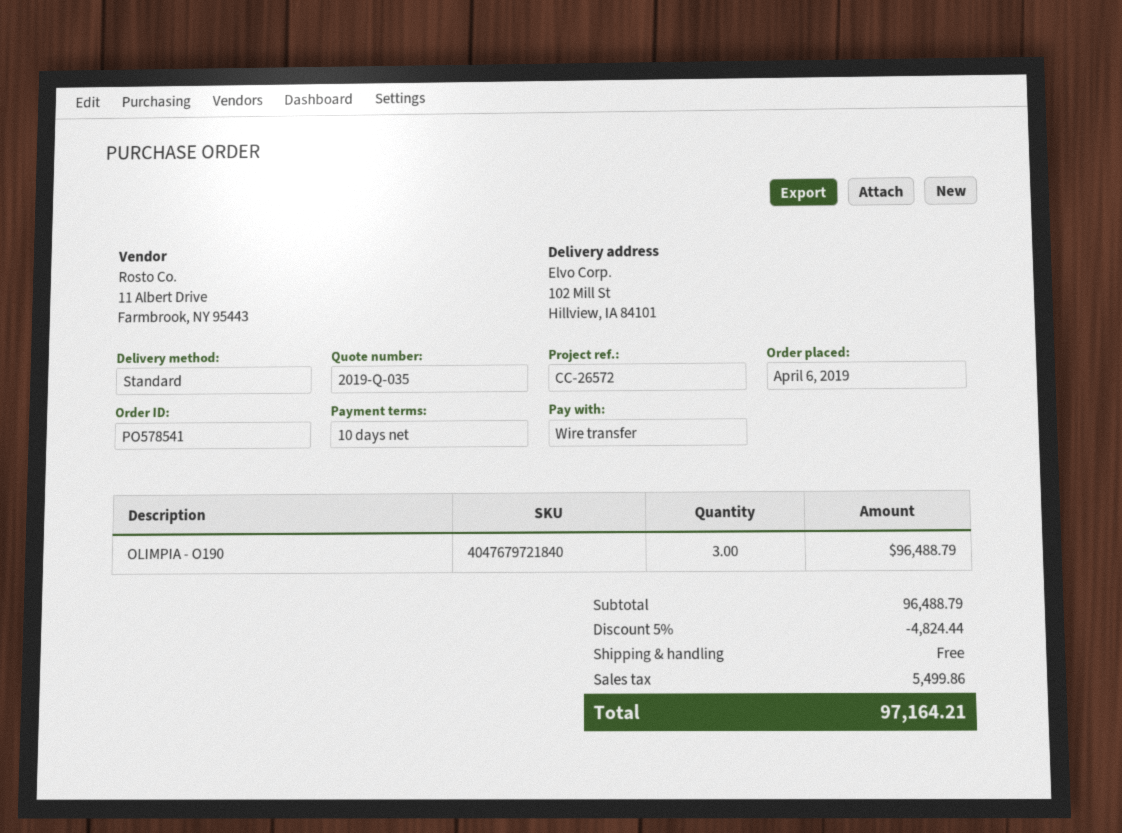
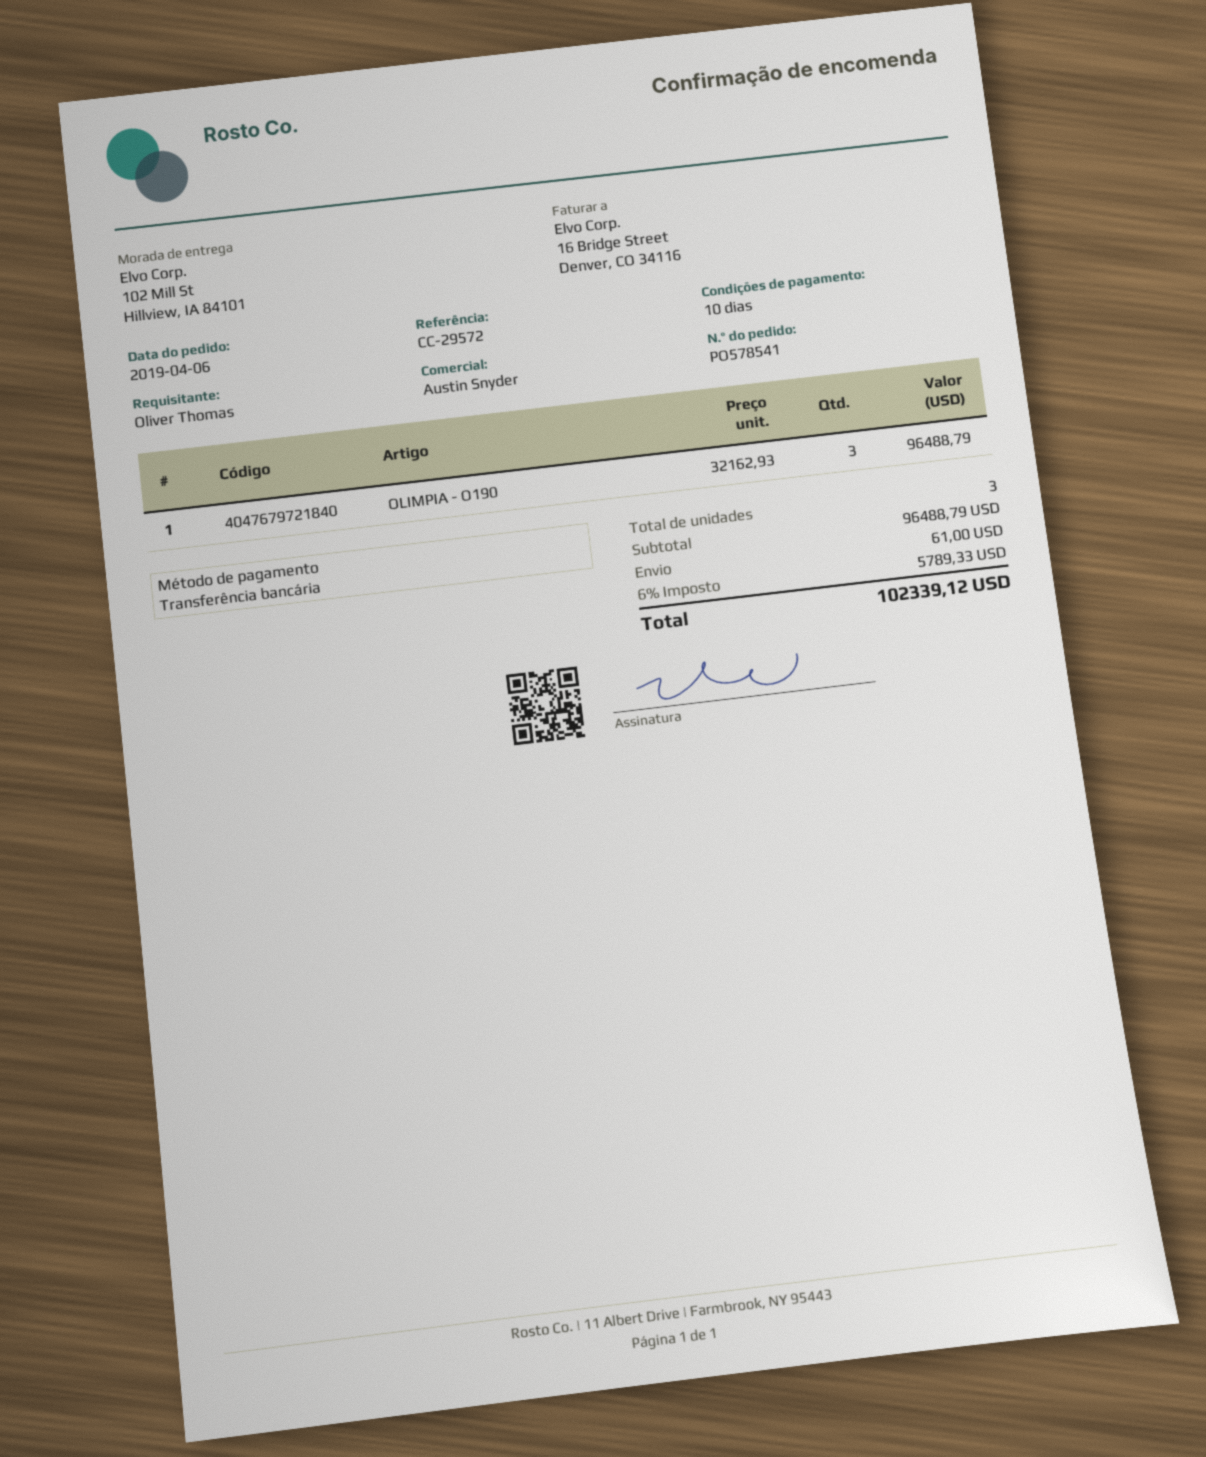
reference: CC-26572 -> CC-29572
discount: 5% = 4824.44 -> none
shipping: 0.00 -> 61.00
tax: 5499.86 -> 5789.33
total: 97164.21 -> 102339.12

